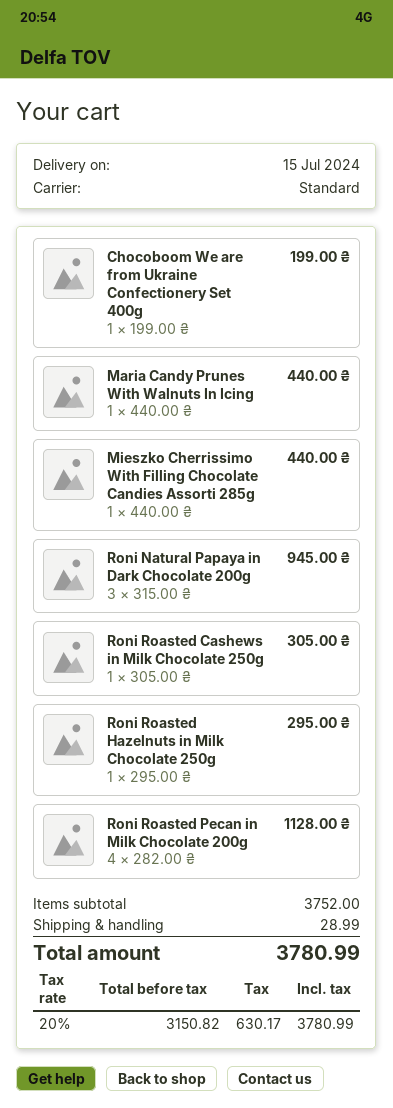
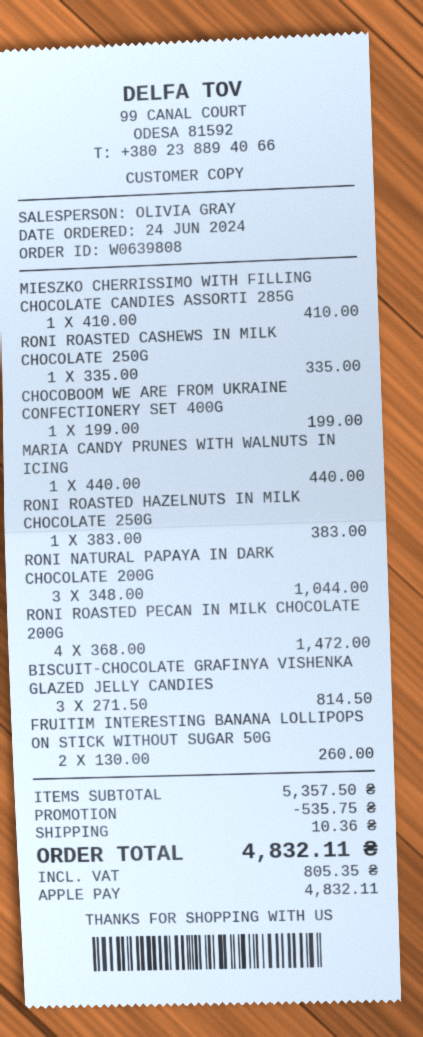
Mieszko Cherrissimo With Filling Chocolate Candies Assorti 285g: 1 x 440.00 = 440.00 -> 1 x 410.00 = 410.00
Roni Natural Papaya in Dark Chocolate 200g: 3 x 315.00 = 945.00 -> 3 x 348.00 = 1044.00
Roni Roasted Cashews in Milk Chocolate 250g: 1 x 305.00 = 305.00 -> 1 x 335.00 = 335.00
Roni Roasted Hazelnuts in Milk Chocolate 250g: 1 x 295.00 = 295.00 -> 1 x 383.00 = 383.00
Roni Roasted Pecan in Milk Chocolate 200g: 4 x 282.00 = 1128.00 -> 4 x 368.00 = 1472.00
BISCUIT-CHOCOLATE GRAFINYA VISHENKA GLAZED JELLY CANDIES: none -> 3 x 271.50 = 814.50
FRUITIM INTERESTING BANANA LOLLIPOPS ON STICK WITHOUT SUGAR 50G: none -> 2 x 130.00 = 260.00
subtotal: 3752.00 -> 5357.50
discount: none -> 535.75
shipping: 28.99 -> 10.36
tax: 630.17 -> 805.35
total: 3780.99 -> 4832.11

